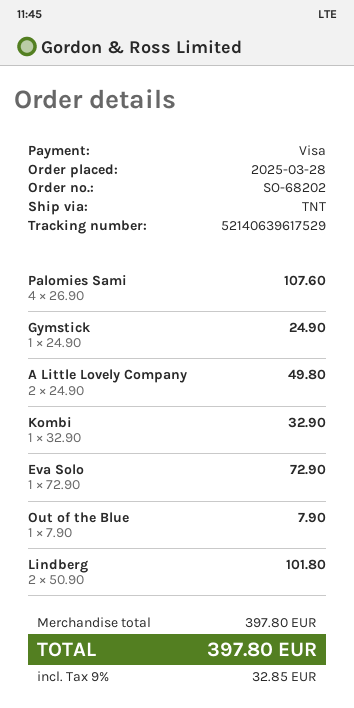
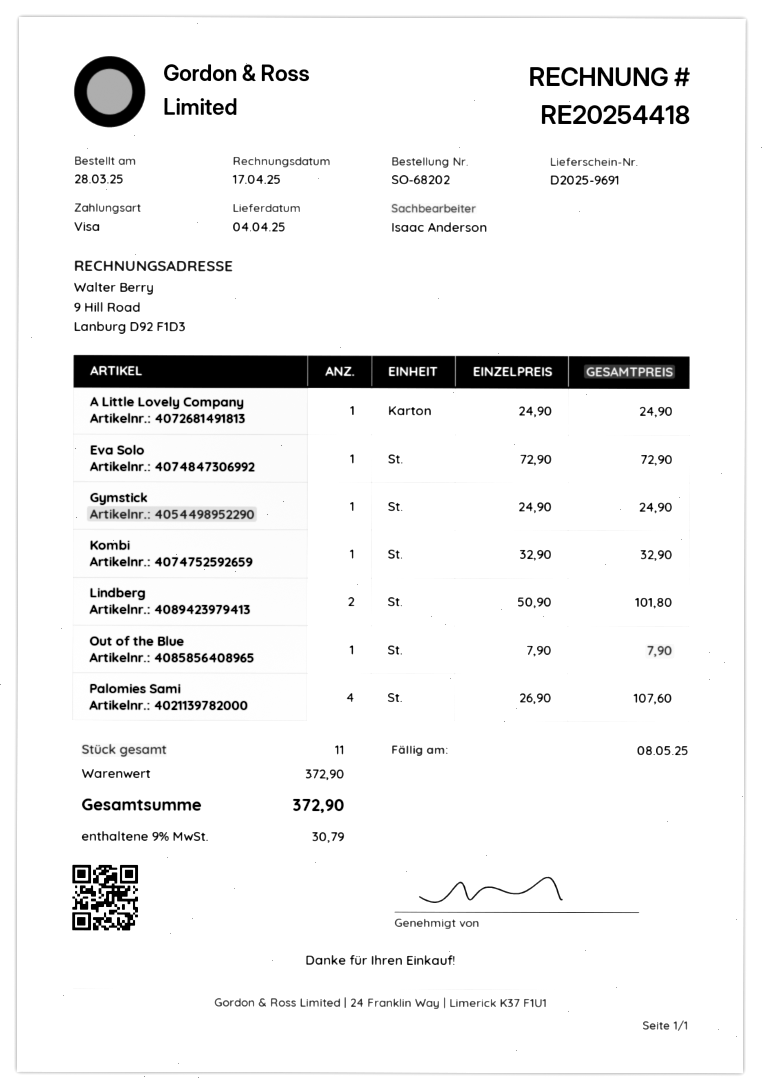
A Little Lovely Company: 2 x 24.90 = 49.80 -> 1 x 24.90 = 24.90
subtotal: 397.80 -> 372.90
tax: 9% = 32.85 -> 9% = 30.79
total: 397.80 -> 372.90

